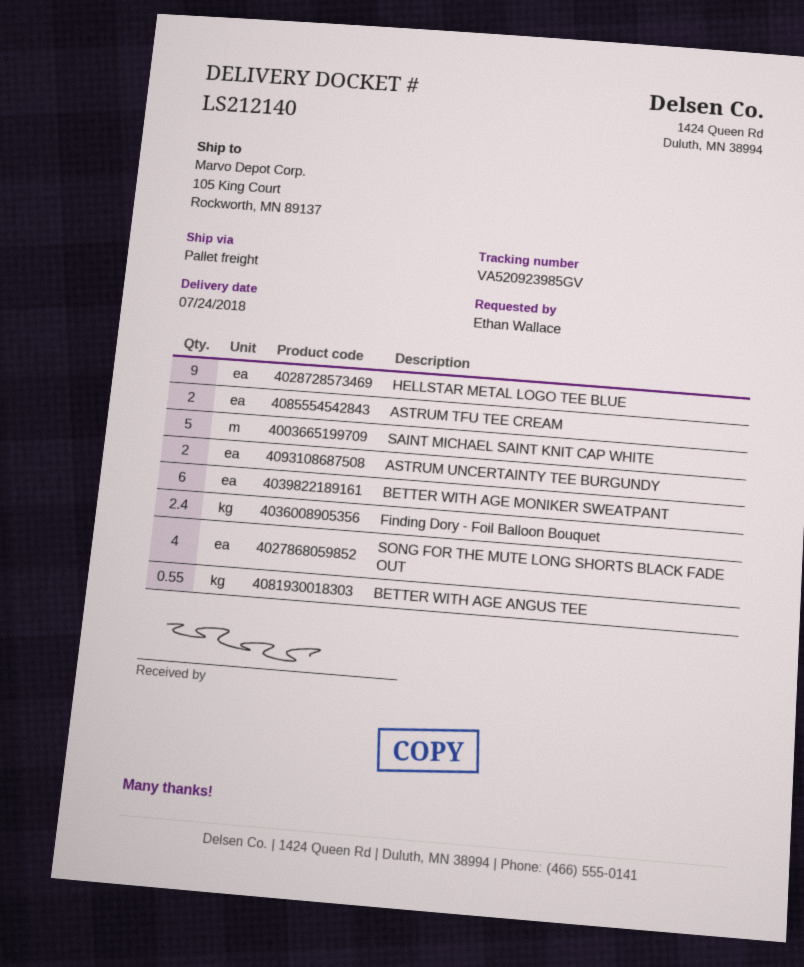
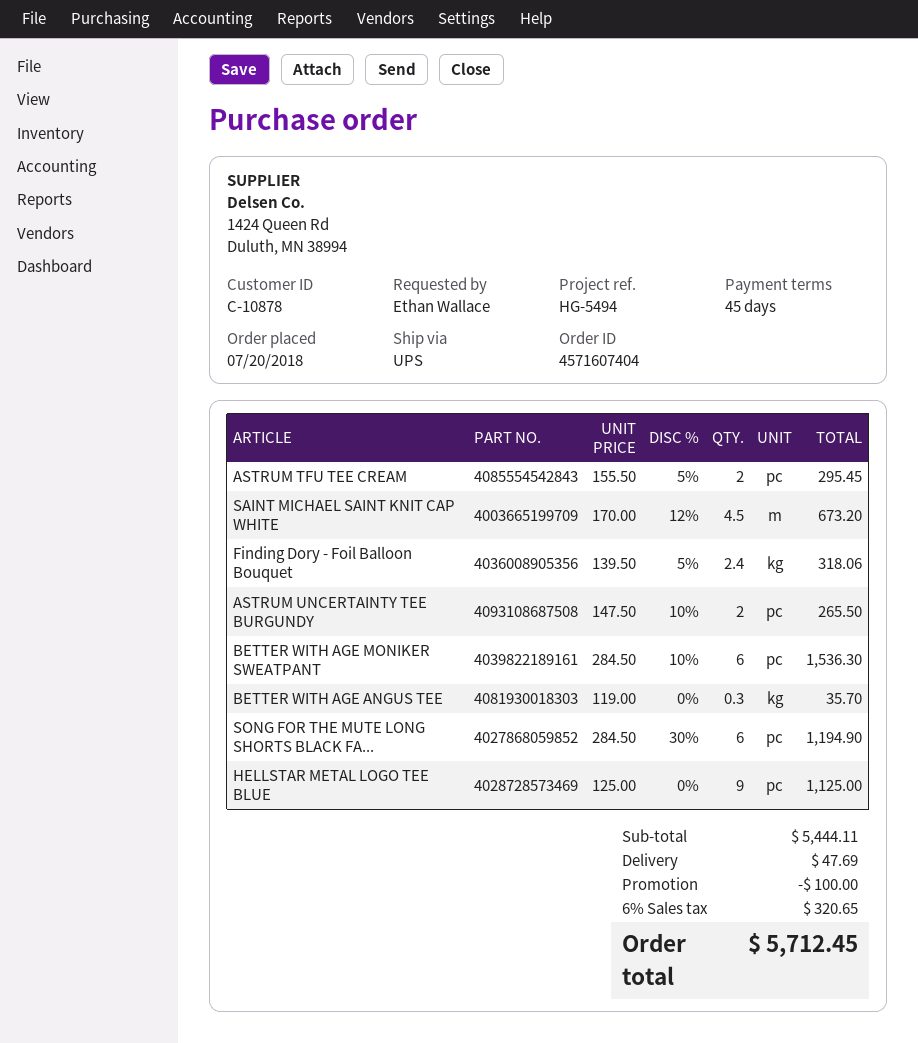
shipping method: pallet freight -> UPS
SAINT MICHAEL SAINT KNIT CAP WHITE: 5 -> 4.5
SONG FOR THE MUTE LONG SHORTS BLACK FADE OUT: 4 -> 6
BETTER WITH AGE ANGUS TEE: 0.55 -> 0.3

